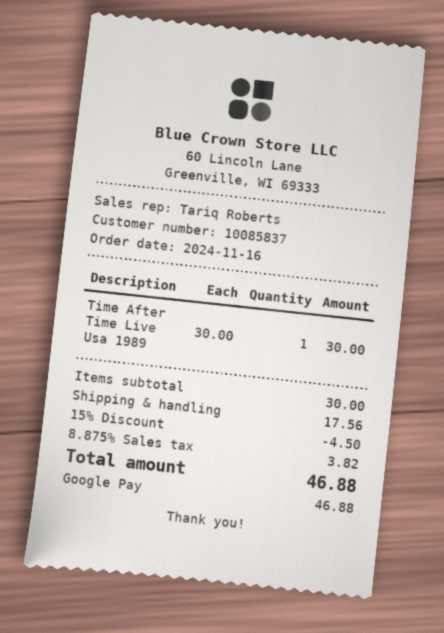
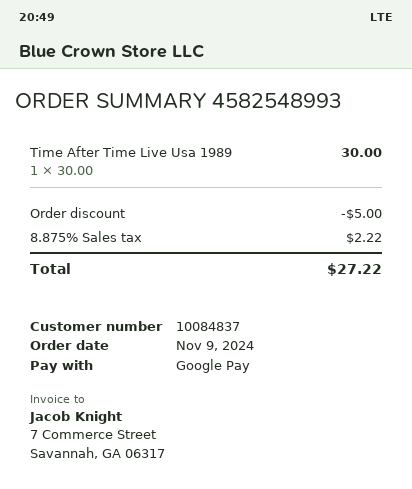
order date: 2024-11-16 -> 2024-11-09
customer number: 10085837 -> 10084837
discount: 4.50 -> 5.00
shipping: 17.56 -> none
tax: 8.875% = 3.82 -> 8.875% = 2.22
total: 46.88 -> 27.22

